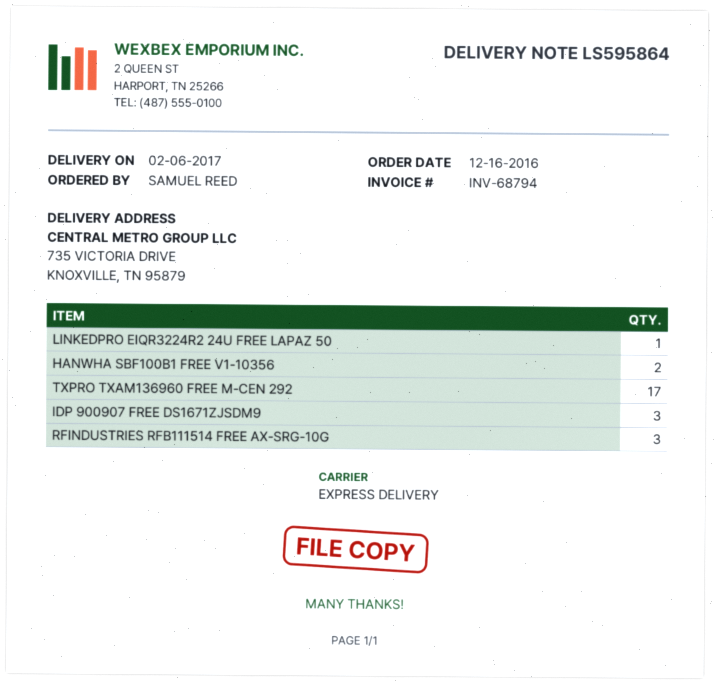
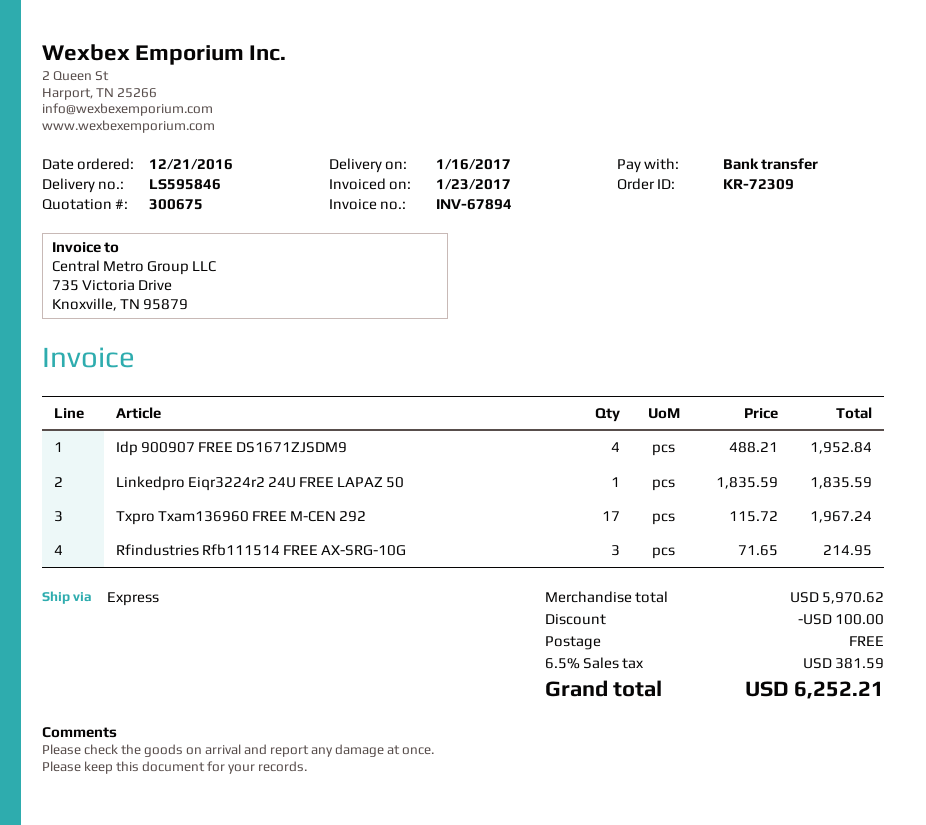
order date: 2016-12-16 -> 2016-12-21
delivery note number: LS595864 -> LS595846
delivery date: 2017-02-06 -> 2017-01-16
invoice number: INV-68794 -> INV-67894
HANWHA SBF100B1 FREE V1-10356: 2 -> none
IDP 900907 FREE DS1671ZJSDM9: 3 -> 4

